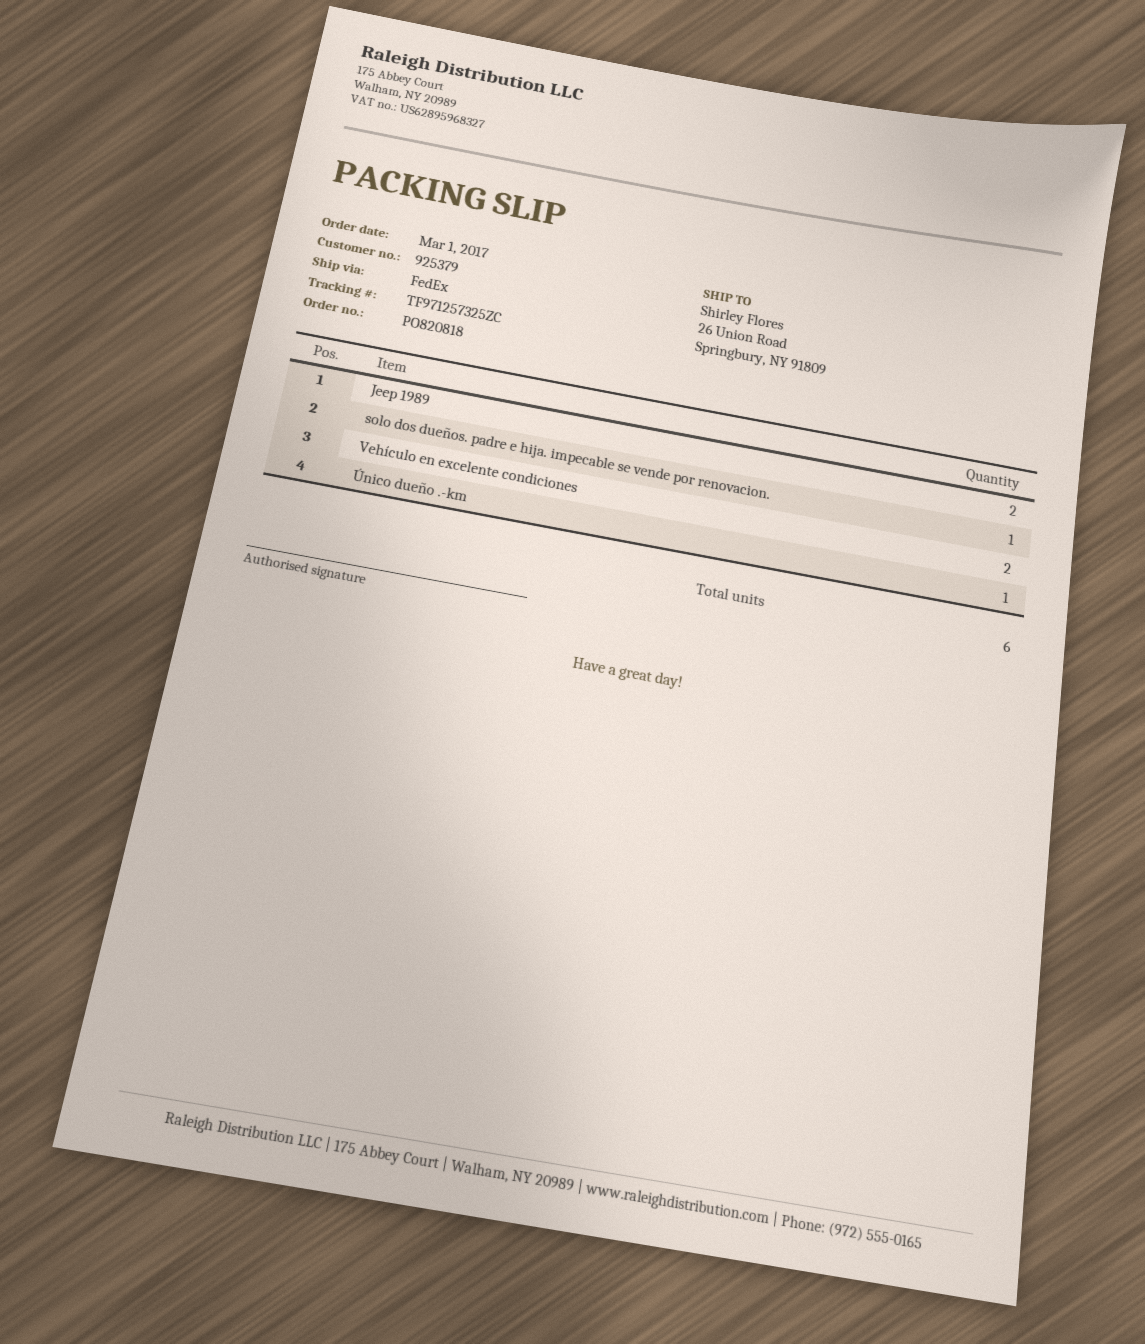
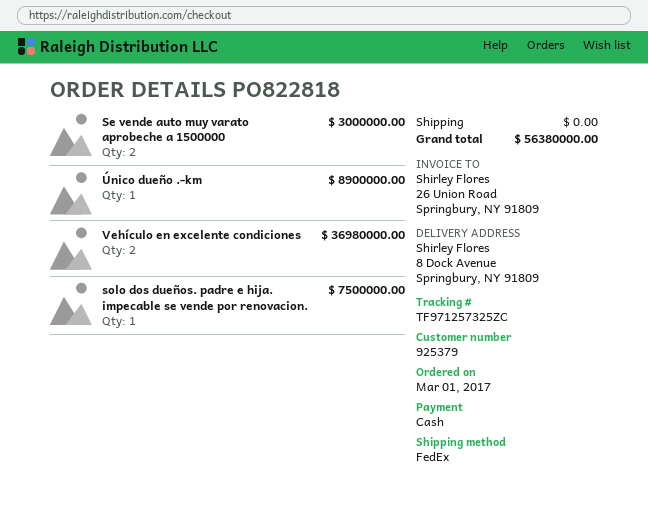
order number: PO820818 -> PO822818
ship to: 26 Union Road, Springbury, NY 91809 -> 8 Dock Avenue, Springbury, NY 91809
Jeep 1989: 2 -> none
Se vende auto muy varato aprobeche a 1500000: none -> 2

